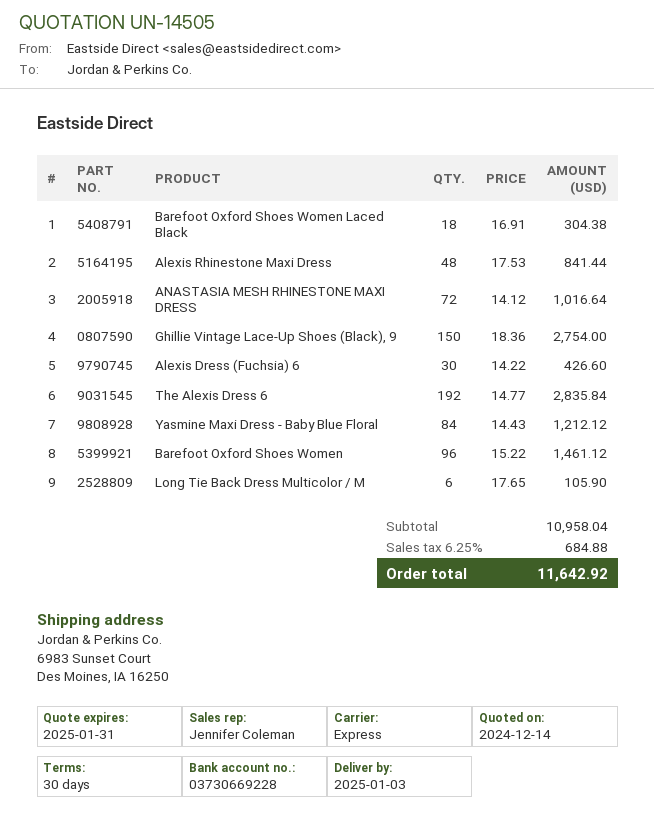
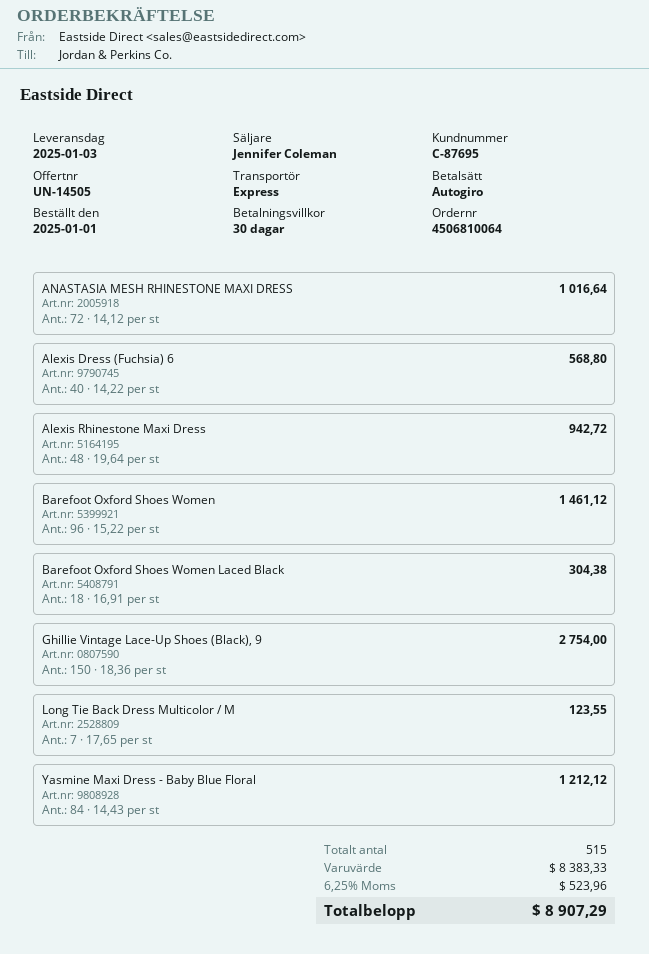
Alexis Rhinestone Maxi Dress: 48 x 17.53 = 841.44 -> 48 x 19.64 = 942.72
Alexis Dress (Fuchsia) 6: 30 x 14.22 = 426.60 -> 40 x 14.22 = 568.80
The Alexis Dress 6: 192 x 14.77 = 2835.84 -> none
Long Tie Back Dress Multicolor / M: 6 x 17.65 = 105.90 -> 7 x 17.65 = 123.55
subtotal: 10958.04 -> 8383.33
tax: 6.25% = 684.88 -> 6.25% = 523.96
total: 11642.92 -> 8907.29

